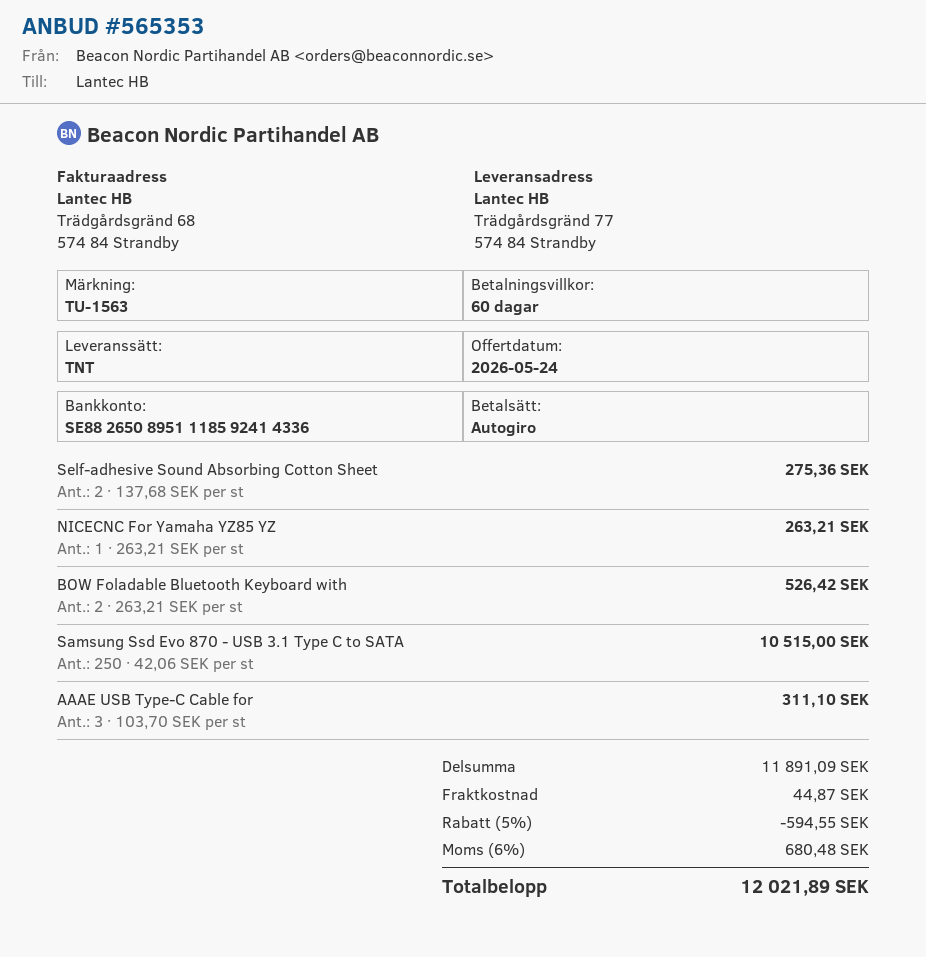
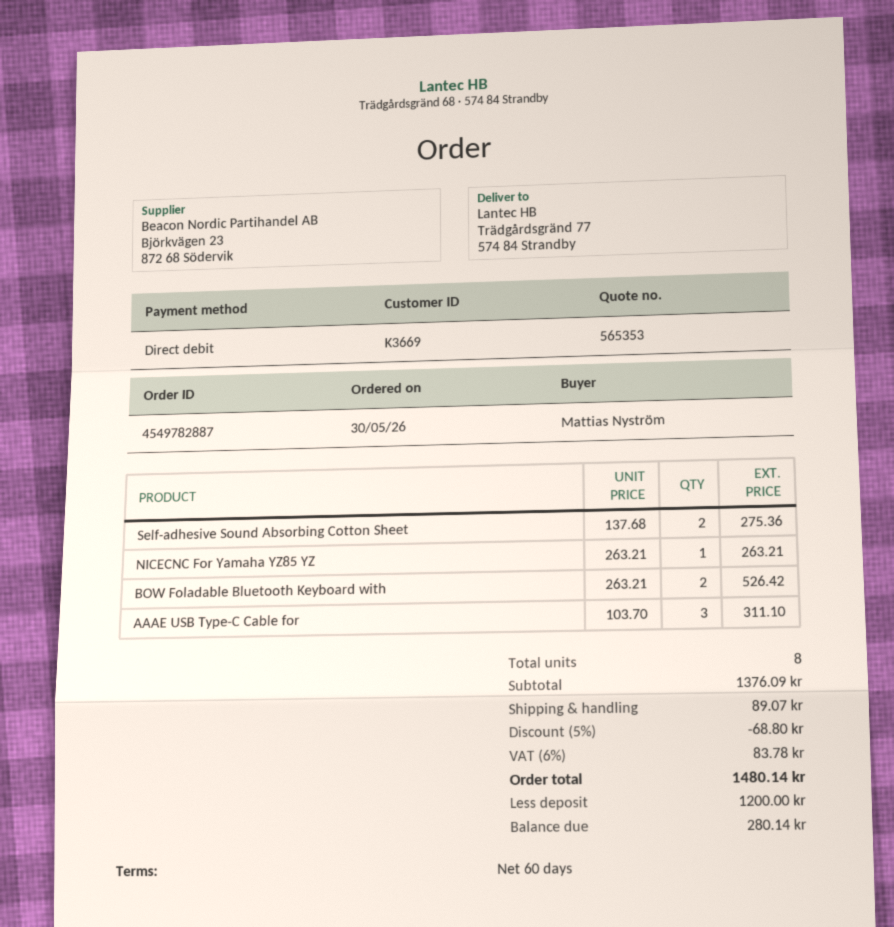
Samsung Ssd Evo 870 - USB 3.1 Type C to SATA: 250 x 42.06 = 10515.00 -> none
subtotal: 11891.09 -> 1376.09
discount: 5% = 594.55 -> 5% = 68.80
shipping: 44.87 -> 89.07
tax: 6% = 680.48 -> 6% = 83.78
total: 12021.89 -> 1480.14

